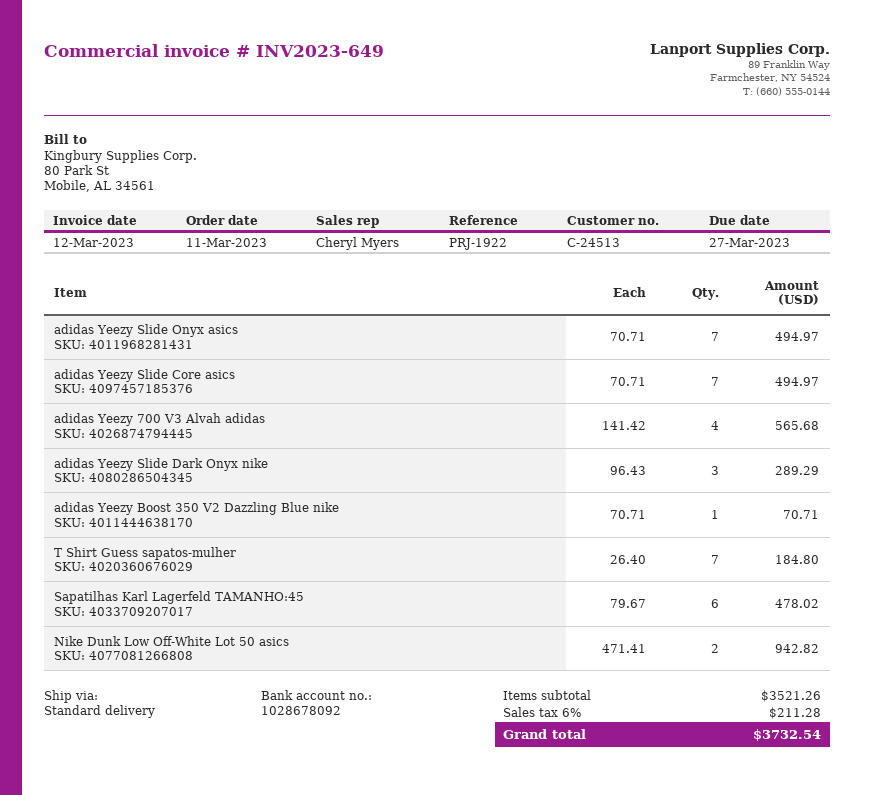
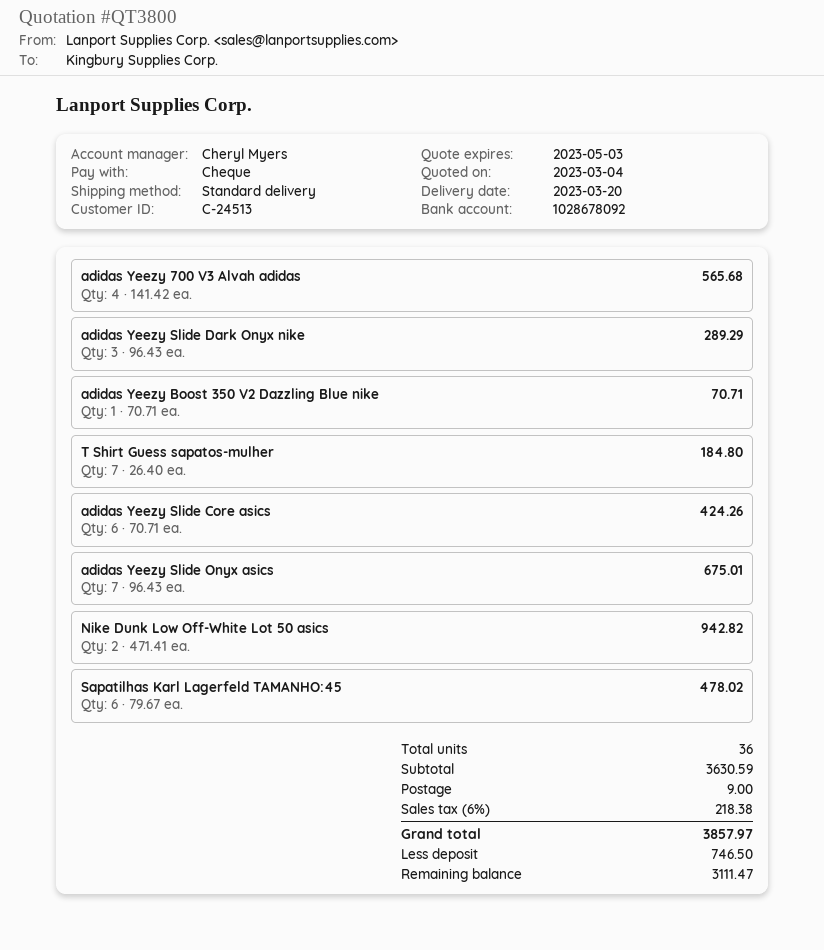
adidas Yeezy Slide Onyx asics: 7 x 70.71 = 494.97 -> 7 x 96.43 = 675.01
adidas Yeezy Slide Core asics: 7 x 70.71 = 494.97 -> 6 x 70.71 = 424.26
subtotal: 3521.26 -> 3630.59
shipping: none -> 9.00
tax: 6% = 211.28 -> 6% = 218.38
total: 3732.54 -> 3857.97

